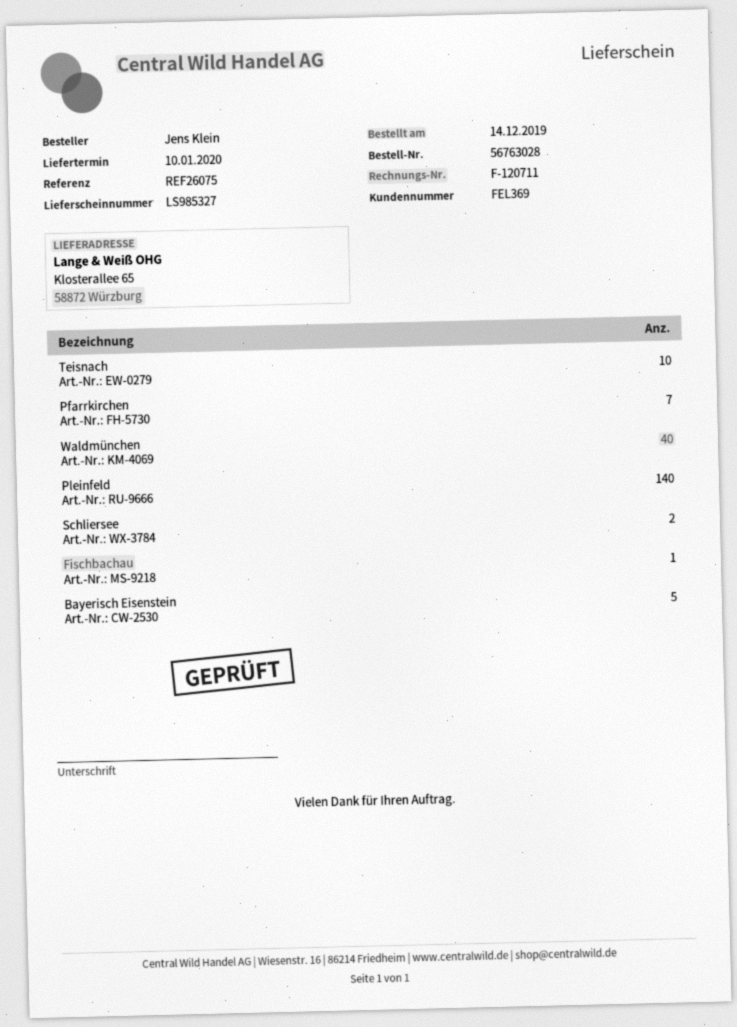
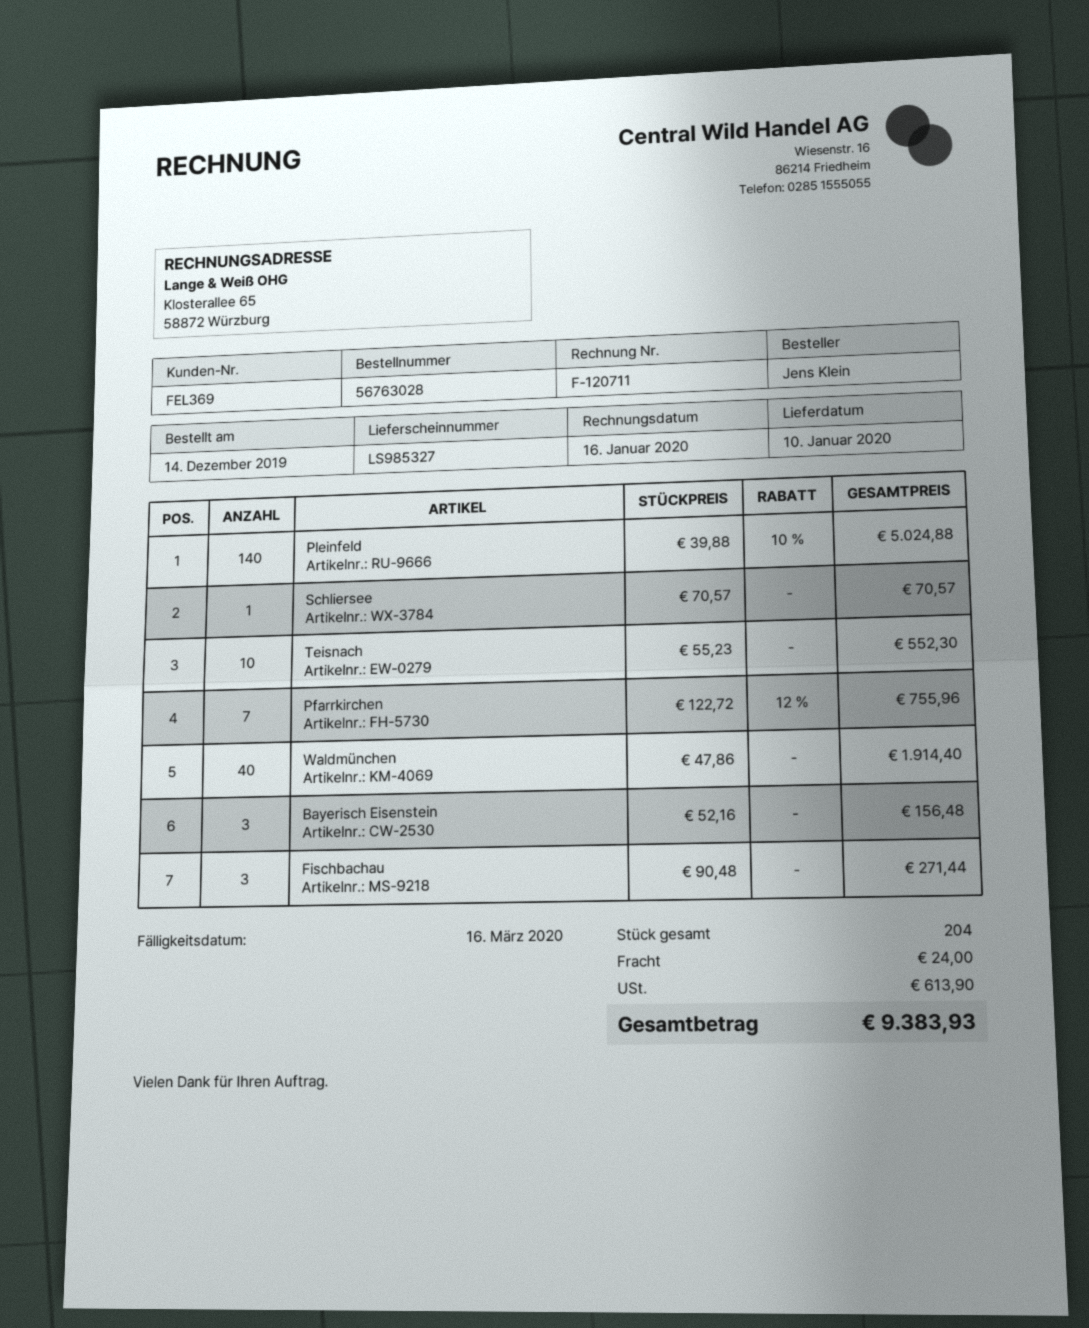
Schliersee: 2 -> 1
Fischbachau: 1 -> 3
Bayerisch Eisenstein: 5 -> 3

